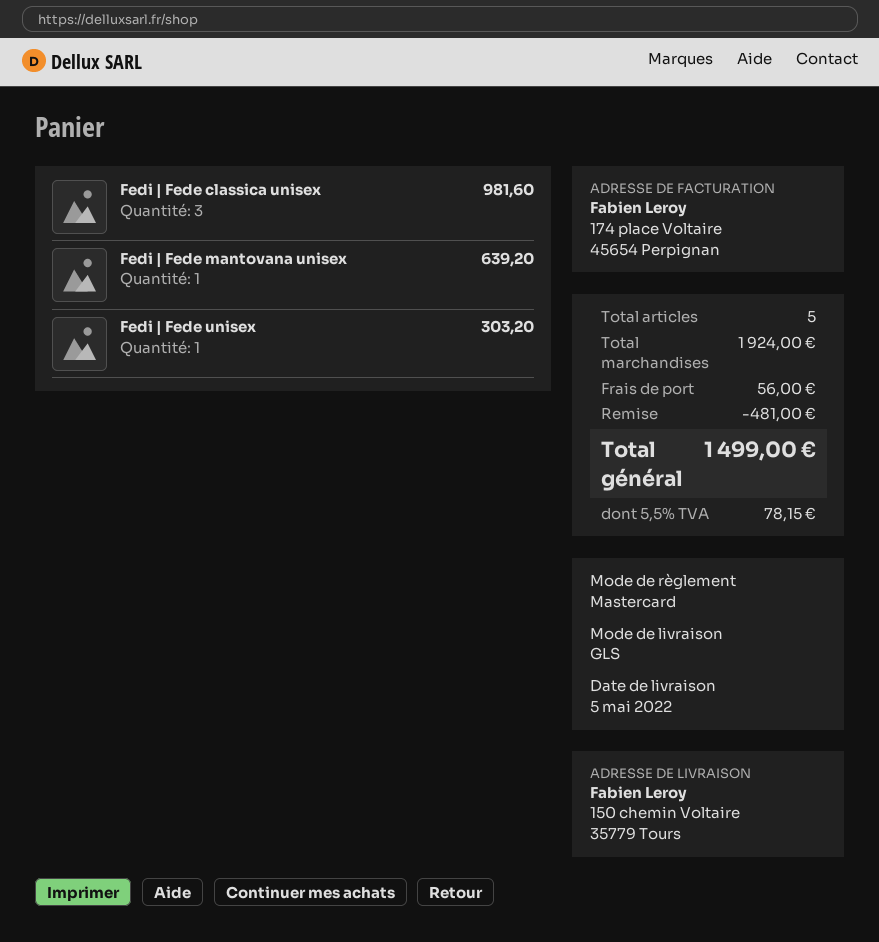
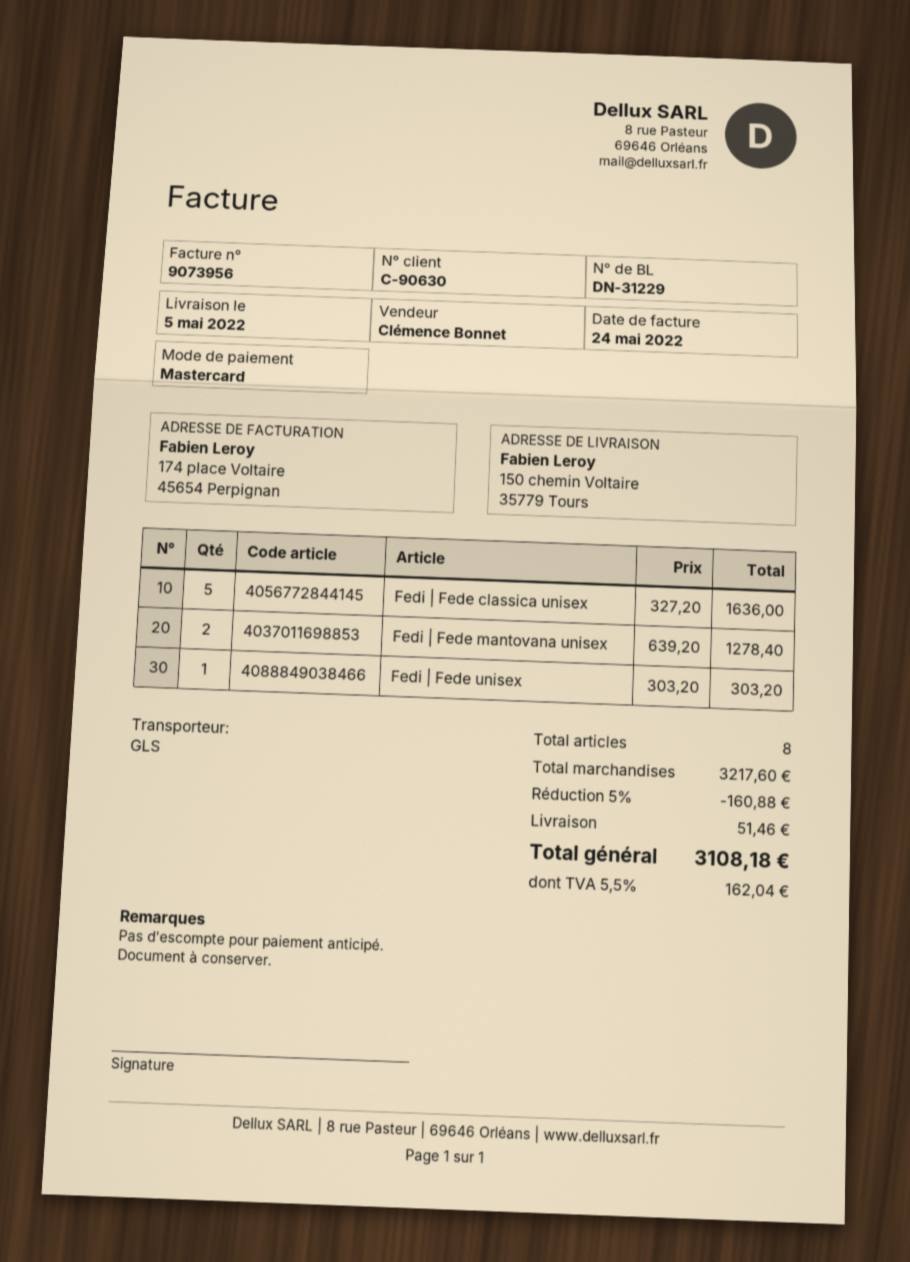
Fedi | Fede classica unisex: 3 for 981.60 -> 5 for 1636.00
Fedi | Fede mantovana unisex: 1 for 639.20 -> 2 for 1278.40
total quantity: 5 -> 8
subtotal: 1924.00 -> 3217.60
discount: 481.00 -> 160.88
shipping: 56.00 -> 51.46
tax: 5.5% = 78.15 -> 5.5% = 162.04
total: 1499.00 -> 3108.18

